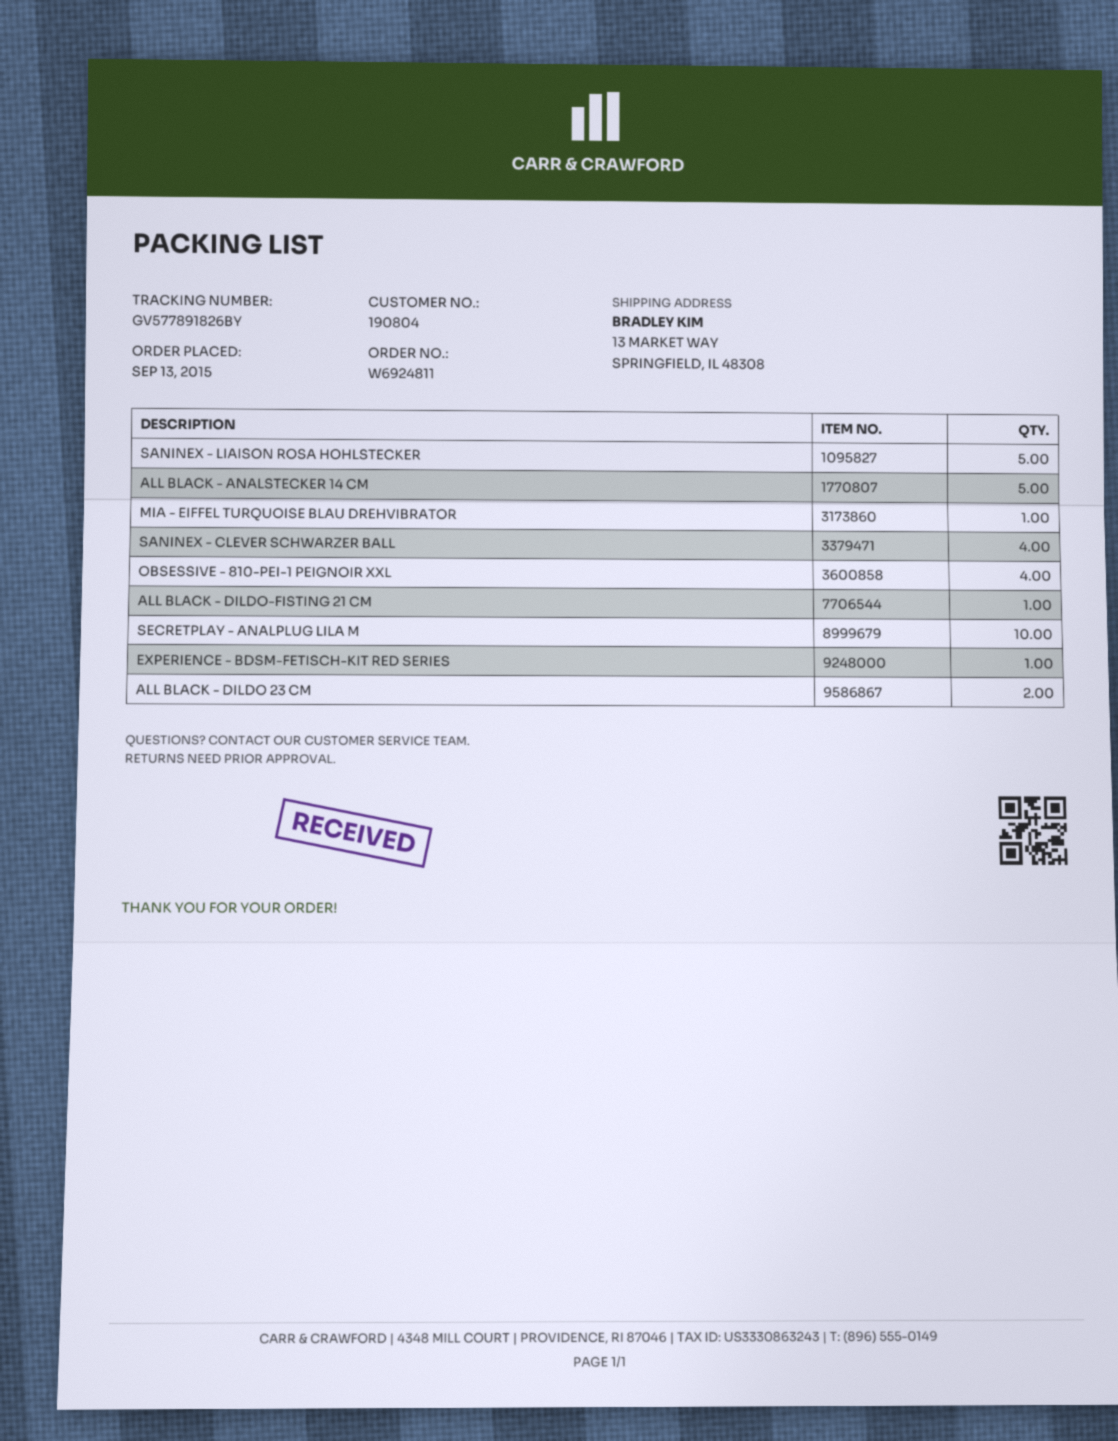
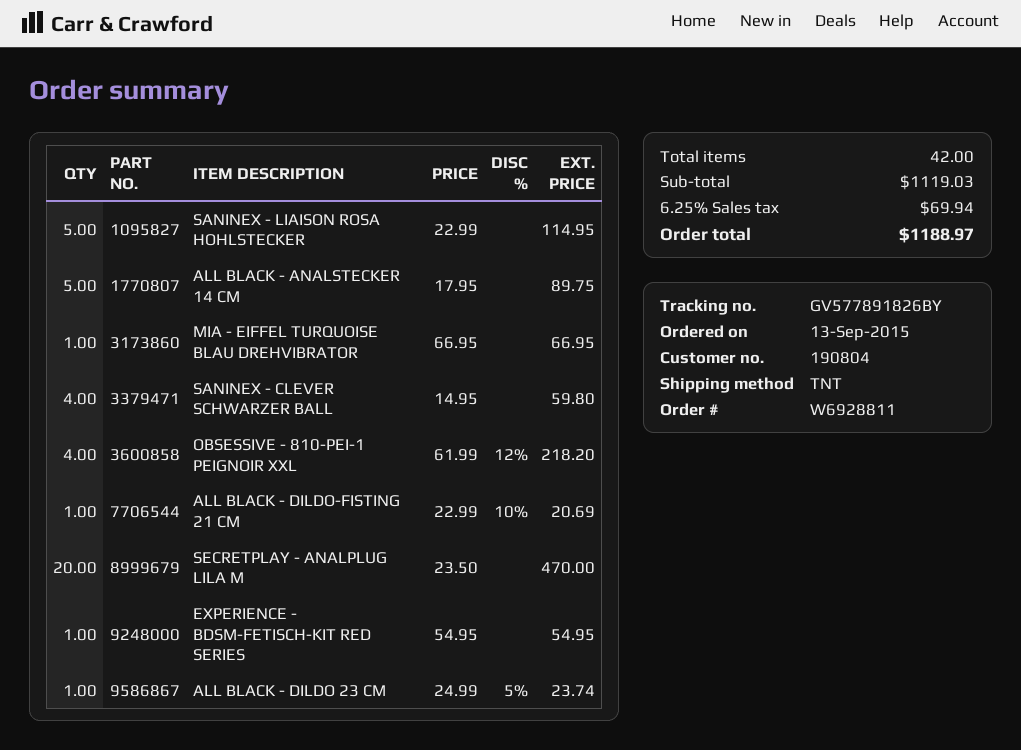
order number: W6924811 -> W6928811
SECRETPLAY - ANALPLUG LILA M: 10 -> 20
ALL BLACK - DILDO 23 CM: 2 -> 1

